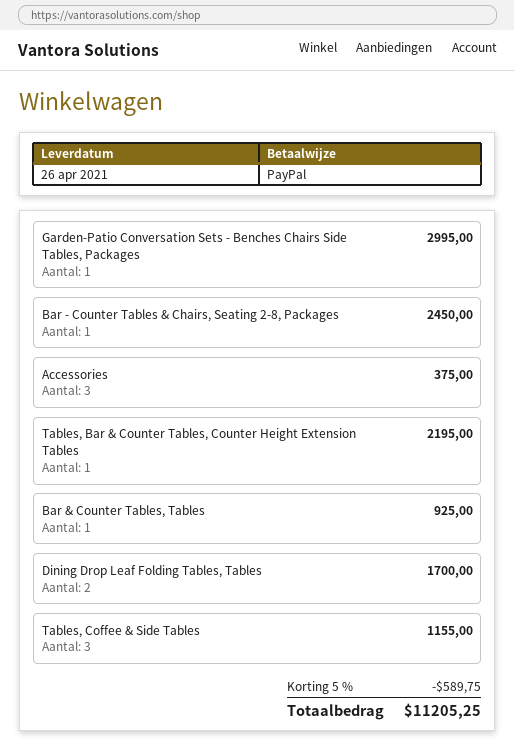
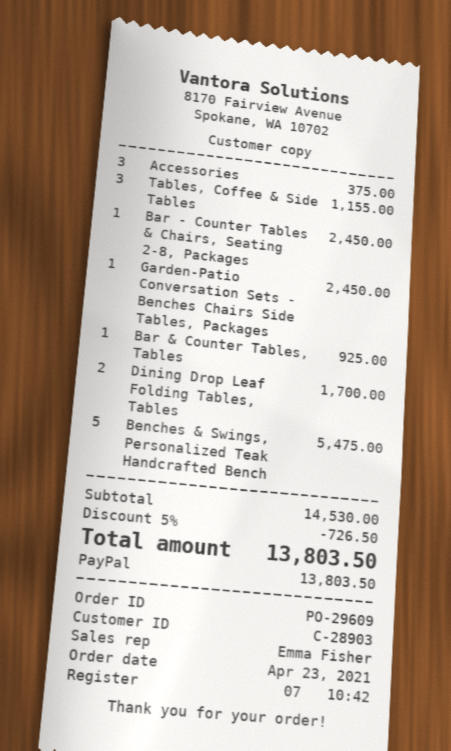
Garden-Patio Conversation Sets - Benches Chairs Side Tables, Packages: 1 for 2995.00 -> 1 for 2450.00
Tables, Bar & Counter Tables, Counter Height Extension Tables: 1 for 2195.00 -> none
Benches & Swings, Personalized Teak Handcrafted Bench: none -> 5 for 5475.00
discount: 5% = 589.75 -> 5% = 726.50
total: 11205.25 -> 13803.50

